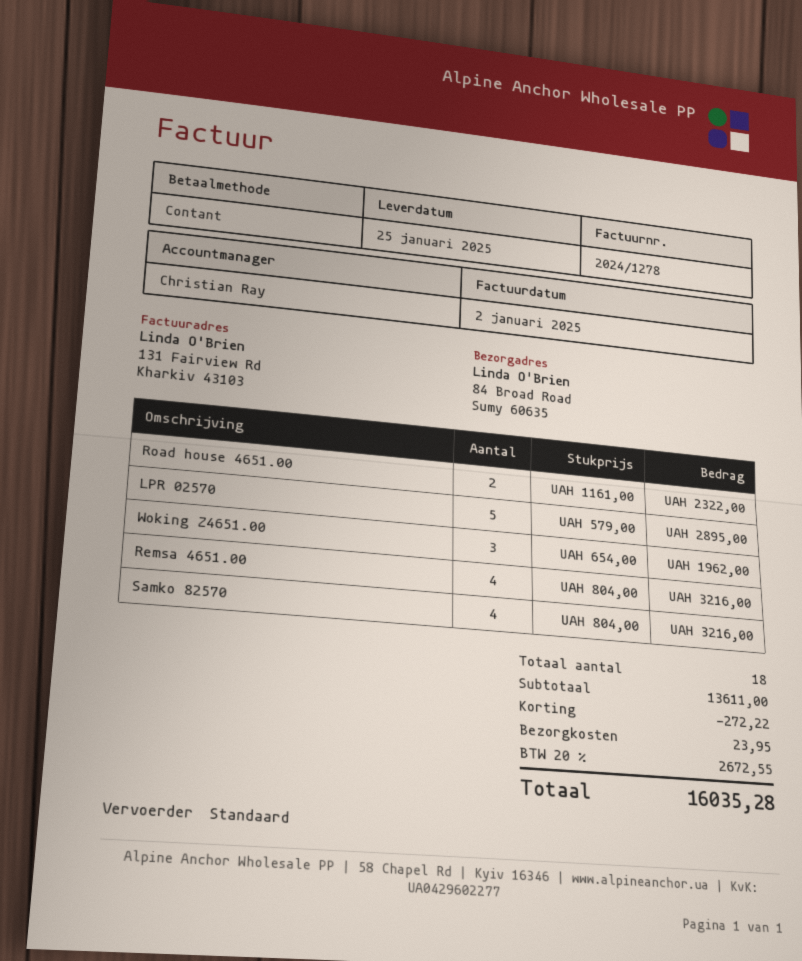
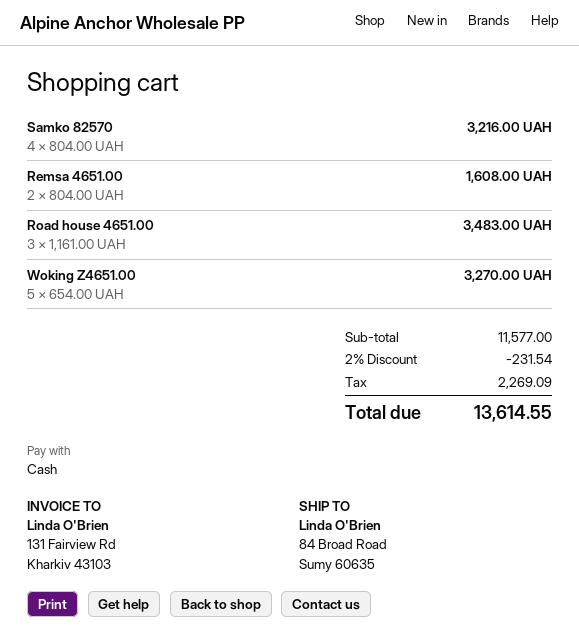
Road house 4651.00: 2 x 1161.00 = 2322.00 -> 3 x 1161.00 = 3483.00
LPR 02570: 5 x 579.00 = 2895.00 -> none
Woking Z4651.00: 3 x 654.00 = 1962.00 -> 5 x 654.00 = 3270.00
Remsa 4651.00: 4 x 804.00 = 3216.00 -> 2 x 804.00 = 1608.00
subtotal: 13611.00 -> 11577.00
discount: 272.22 -> 231.54
shipping: 23.95 -> none
tax: 2672.55 -> 2269.09
total: 16035.28 -> 13614.55

